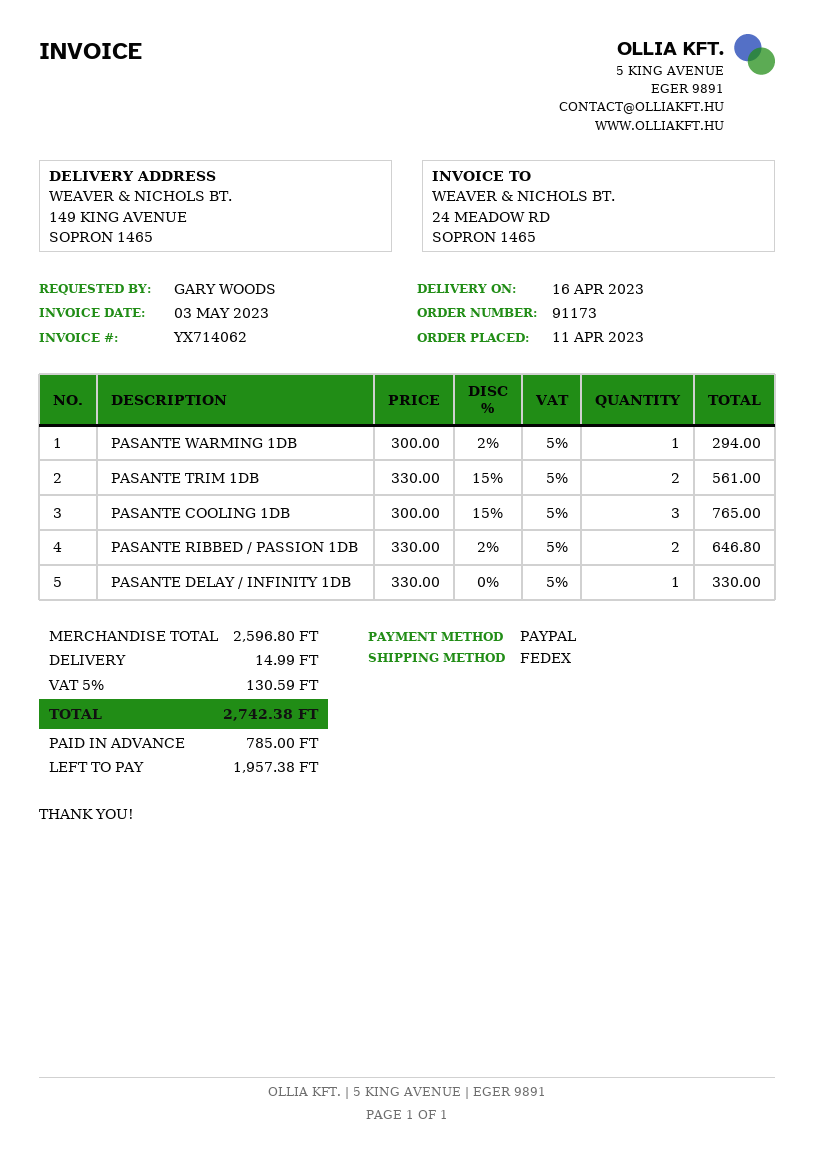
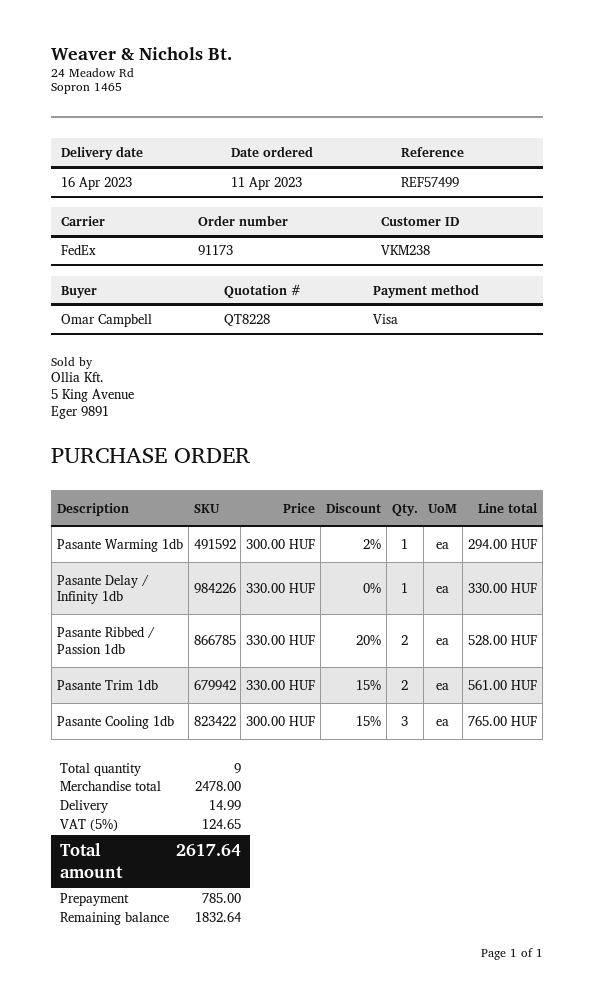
ordered by: GARY WOODS -> Omar Campbell
payment method: PayPal -> Visa
PASANTE RIBBED / PASSION 1DB: 2 x 330.00 - 2% = 646.80 -> 2 x 330.00 - 20% = 528.00
subtotal: 2596.80 -> 2478.00
tax: 5% = 130.59 -> 5% = 124.65
total: 2742.38 -> 2617.64
balance: 1957.38 -> 1832.64

